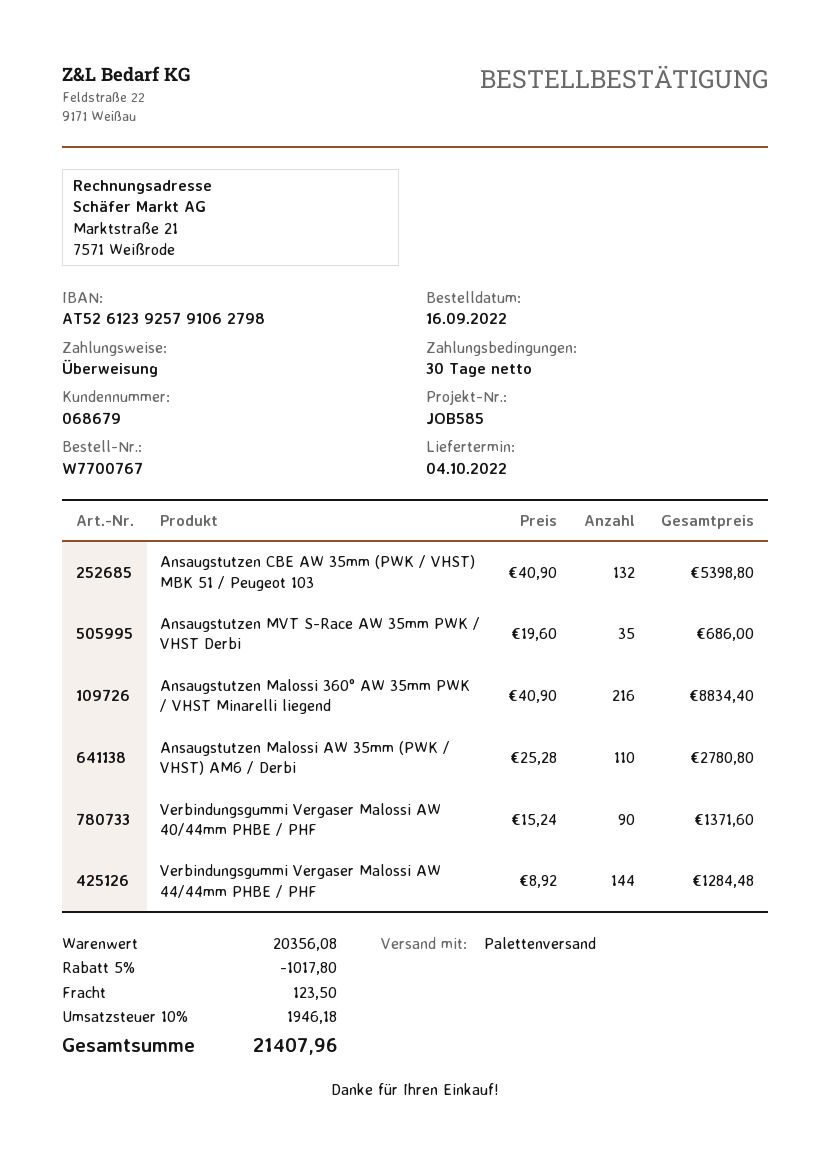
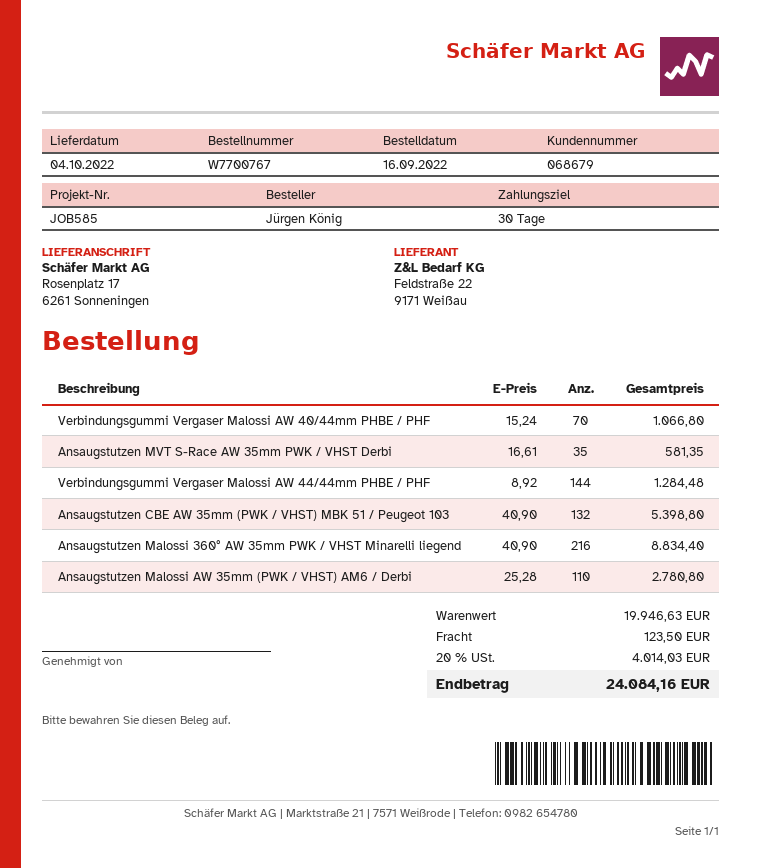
Ansaugstutzen MVT S-Race AW 35mm PWK / VHST Derbi: 35 x 19.60 = 686.00 -> 35 x 16.61 = 581.35
Verbindungsgummi Vergaser Malossi AW 40/44mm PHBE / PHF: 90 x 15.24 = 1371.60 -> 70 x 15.24 = 1066.80
subtotal: 20356.08 -> 19946.63
discount: 5% = 1017.80 -> none
tax: 10% = 1946.18 -> 20% = 4014.03
total: 21407.96 -> 24084.16

